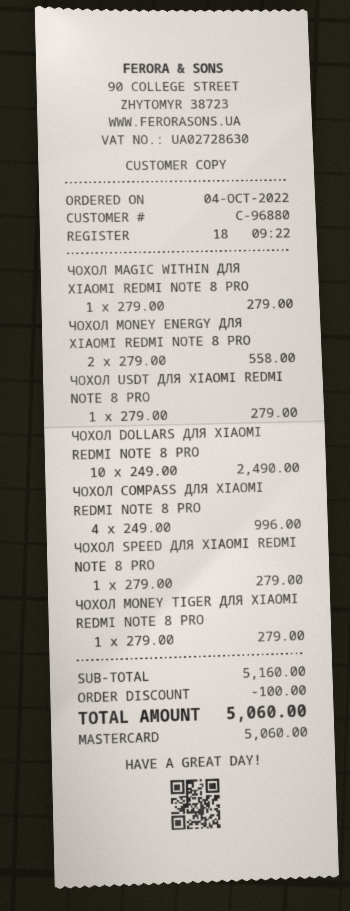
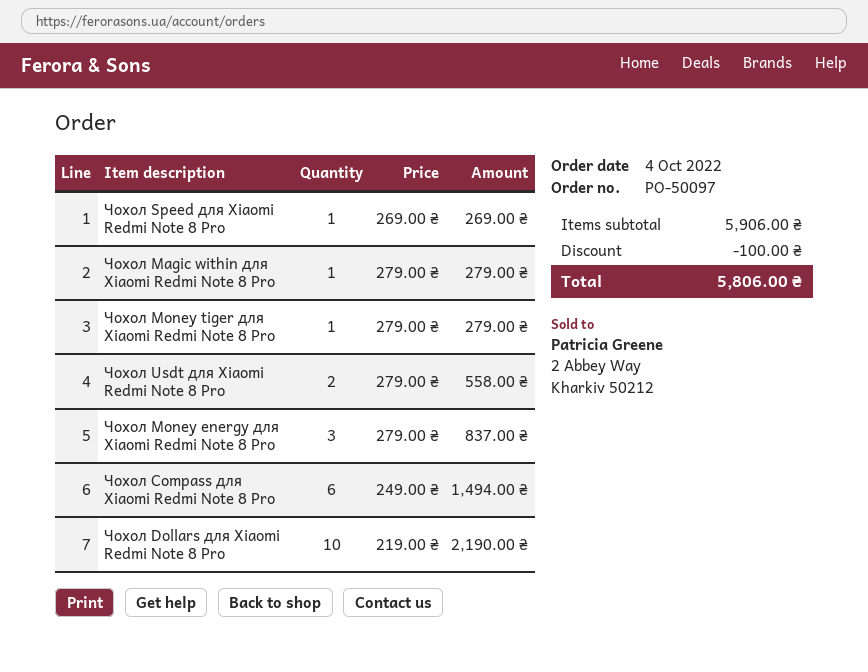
ЧОХОЛ MONEY ENERGY ДЛЯ XIAOMI REDMI NOTE 8 PRO: 2 x 279.00 = 558.00 -> 3 x 279.00 = 837.00
ЧОХОЛ USDT ДЛЯ XIAOMI REDMI NOTE 8 PRO: 1 x 279.00 = 279.00 -> 2 x 279.00 = 558.00
ЧОХОЛ DOLLARS ДЛЯ XIAOMI REDMI NOTE 8 PRO: 10 x 249.00 = 2490.00 -> 10 x 219.00 = 2190.00
ЧОХОЛ COMPASS ДЛЯ XIAOMI REDMI NOTE 8 PRO: 4 x 249.00 = 996.00 -> 6 x 249.00 = 1494.00
ЧОХОЛ SPEED ДЛЯ XIAOMI REDMI NOTE 8 PRO: 1 x 279.00 = 279.00 -> 1 x 269.00 = 269.00
subtotal: 5160.00 -> 5906.00
total: 5060.00 -> 5806.00

